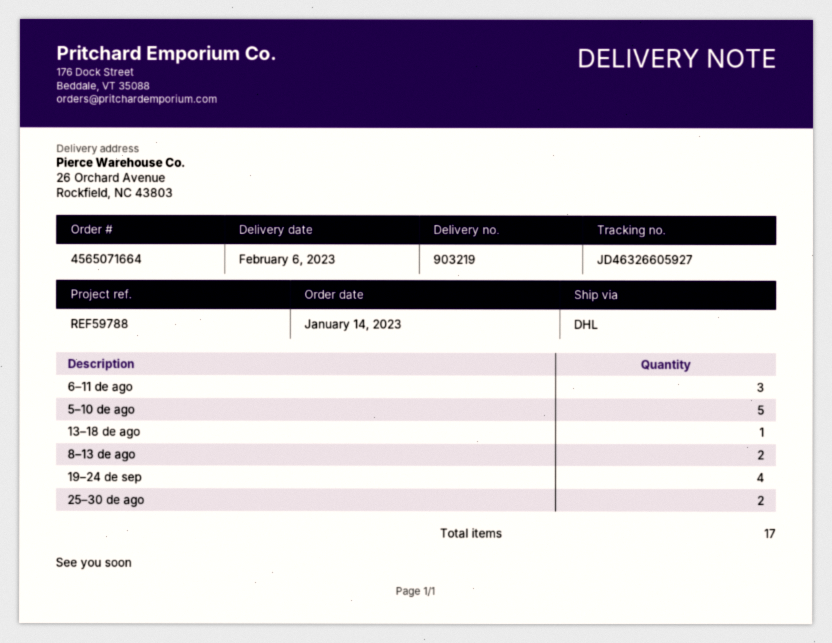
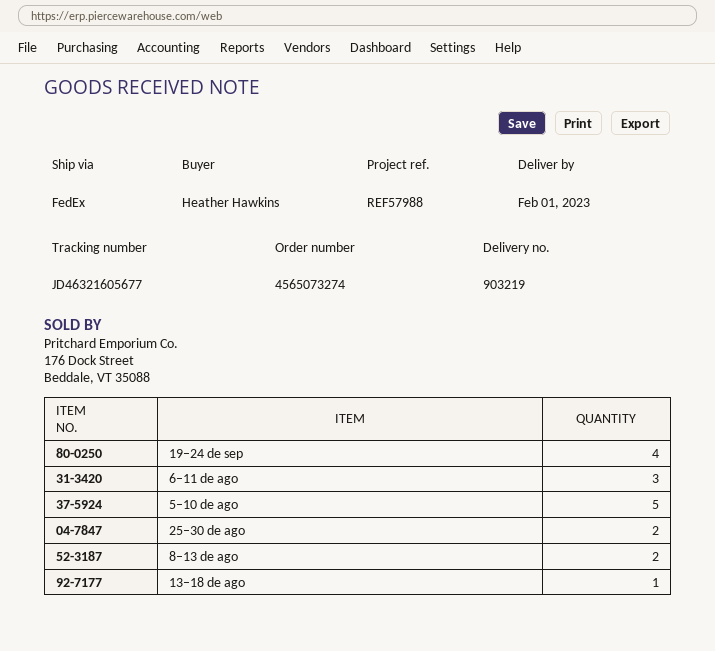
order number: 4565071664 -> 4565073274
delivery date: 2023-02-06 -> 2023-02-01
reference: REF59788 -> REF57988
shipping method: DHL -> FedEx
tracking number: JD46326605927 -> JD46321605677

